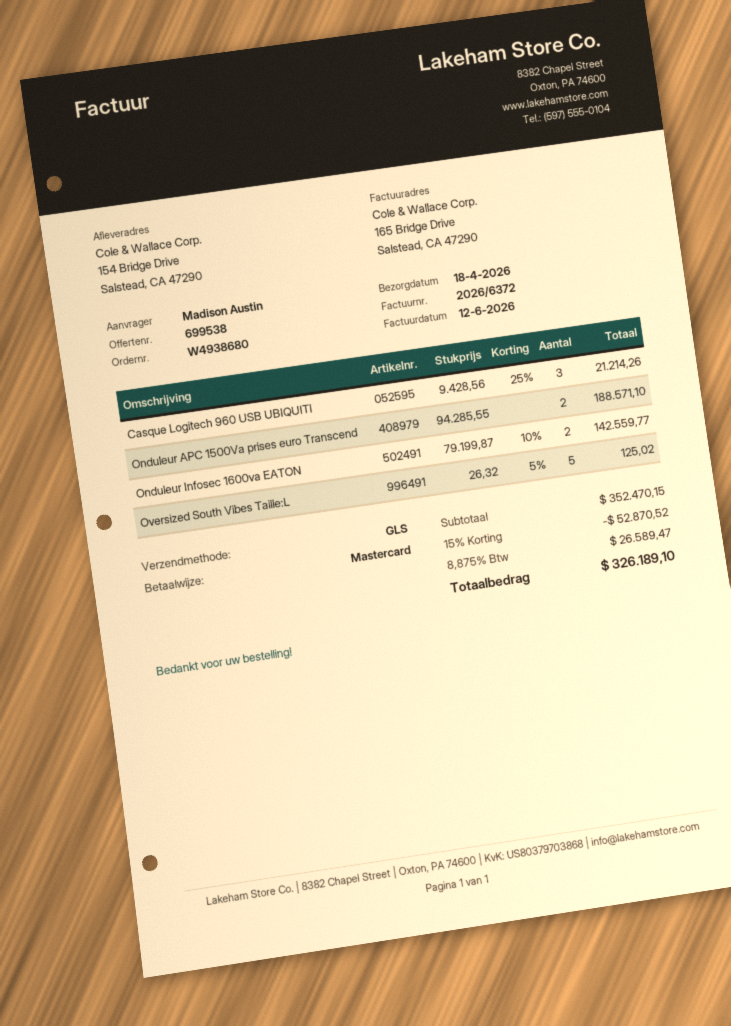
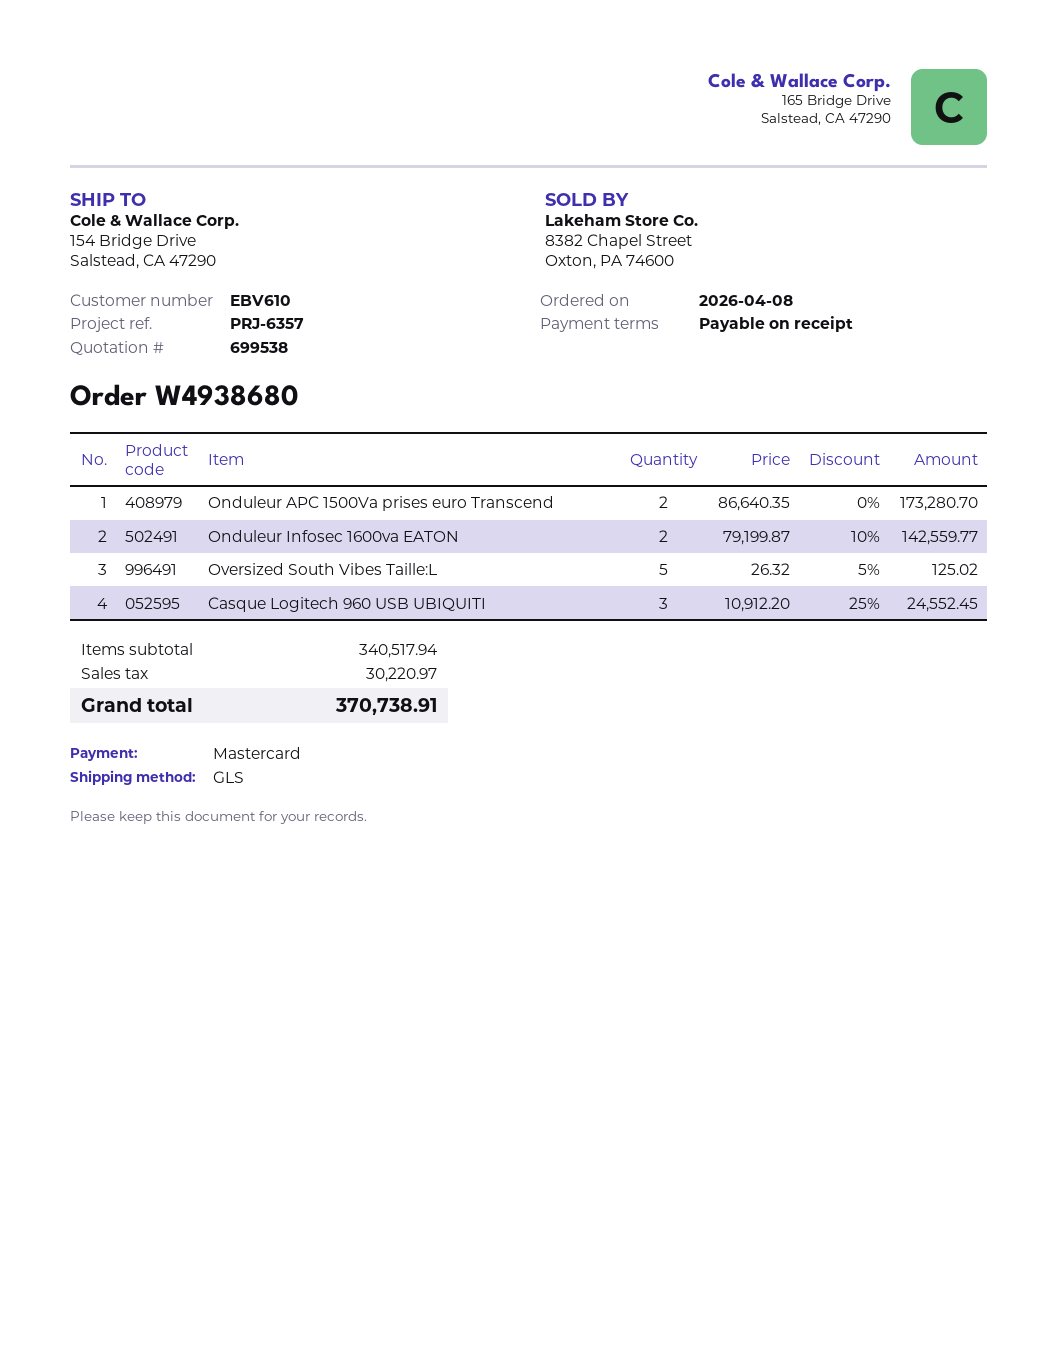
Casque Logitech 960 USB UBIQUITI: 3 x 9428.56 - 25% = 21214.26 -> 3 x 10912.20 - 25% = 24552.45
Onduleur APC 1500Va prises euro Transcend: 2 x 94285.55 = 188571.10 -> 2 x 86640.35 = 173280.70
subtotal: 352470.15 -> 340517.94
discount: 15% = 52870.52 -> none
tax: 26589.47 -> 30220.97
total: 326189.10 -> 370738.91

